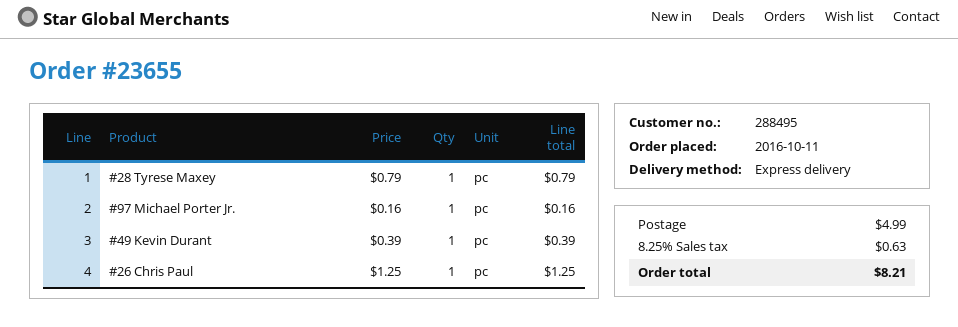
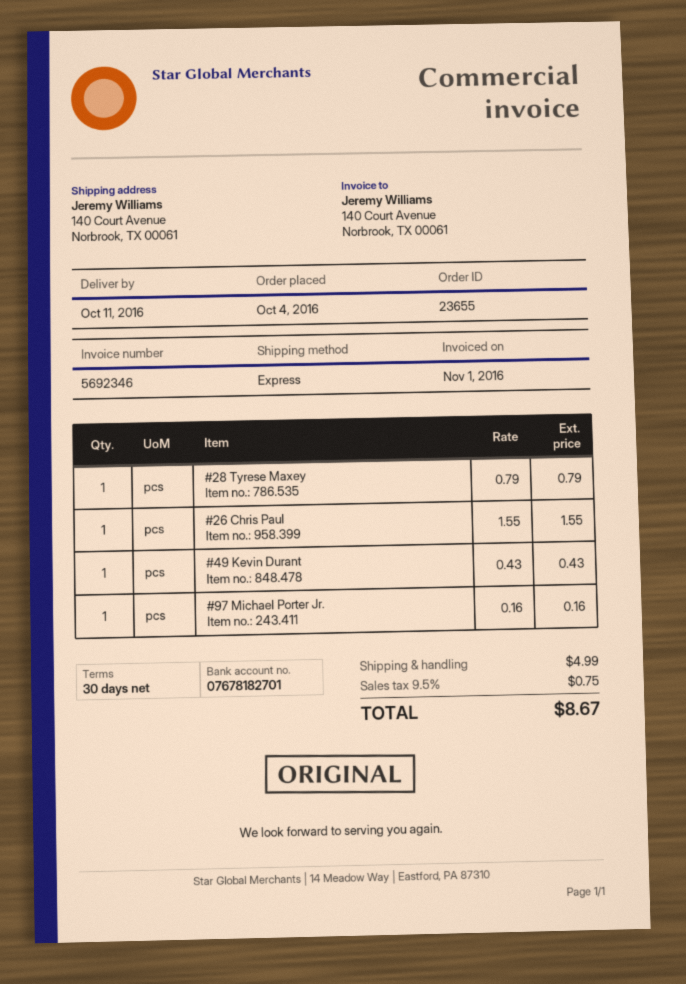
order date: 2016-10-11 -> 2016-10-04
#49 Kevin Durant: 1 x 0.39 = 0.39 -> 1 x 0.43 = 0.43
#26 Chris Paul: 1 x 1.25 = 1.25 -> 1 x 1.55 = 1.55
tax: 8.25% = 0.63 -> 9.5% = 0.75
total: 8.21 -> 8.67

